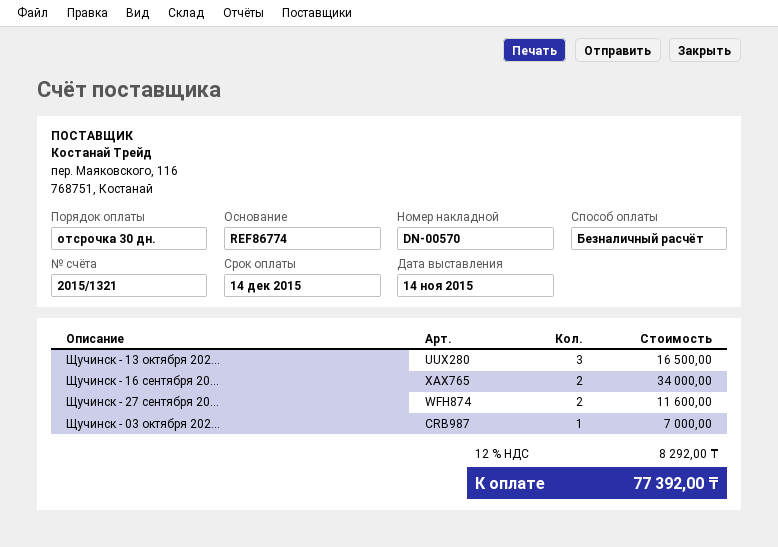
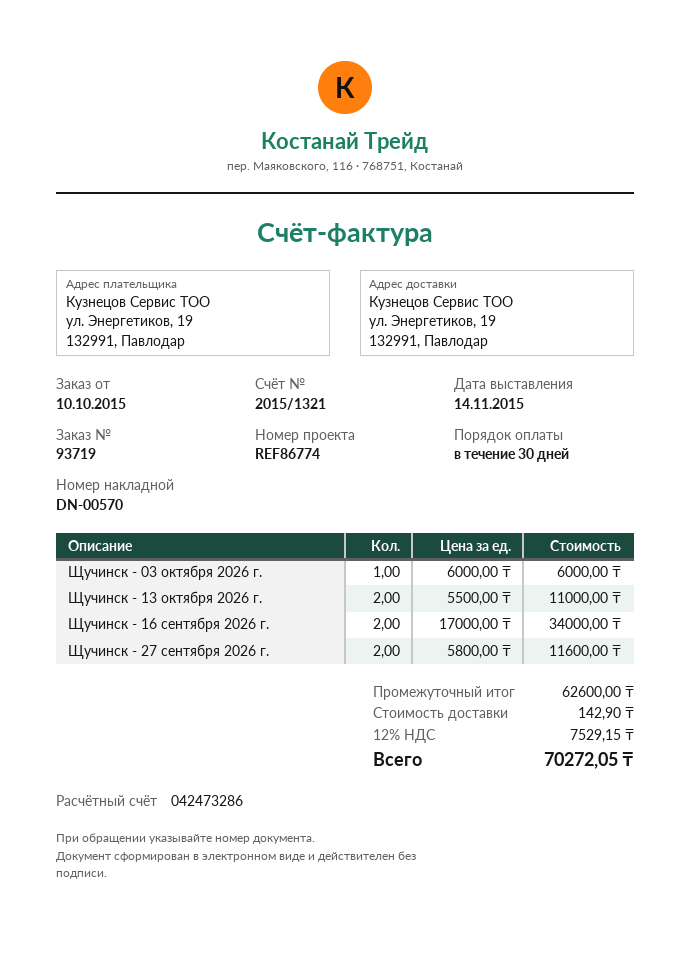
Щучинск - 13 октября 202...: 3 for 16500.00 -> 2 for 11000.00
Щучинск - 03 октября 202...: 1 for 7000.00 -> 1 for 6000.00
shipping: none -> 142.90
tax: 12% = 8292.00 -> 12% = 7529.15
total: 77392.00 -> 70272.05

